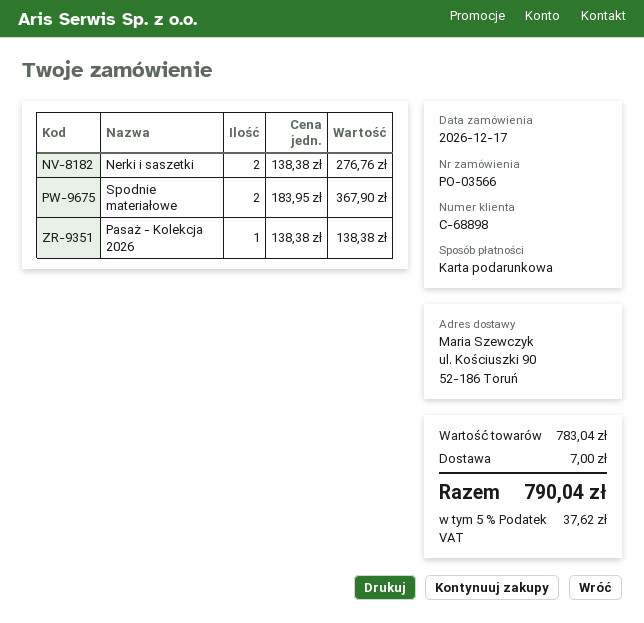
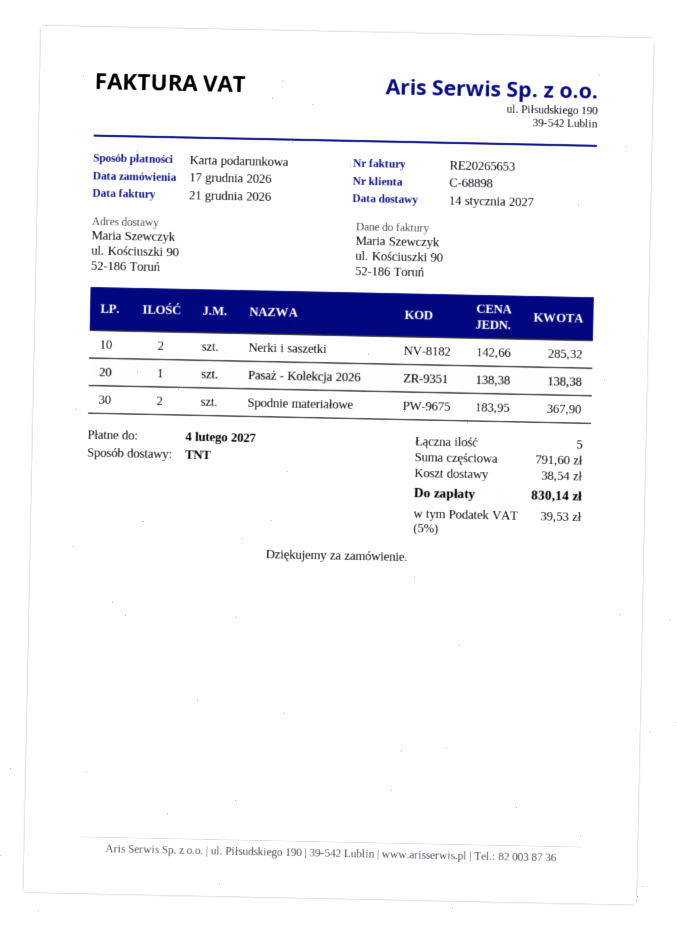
Nerki i saszetki: 2 x 138.38 = 276.76 -> 2 x 142.66 = 285.32
subtotal: 783.04 -> 791.60
shipping: 7.00 -> 38.54
tax: 5% = 37.62 -> 5% = 39.53
total: 790.04 -> 830.14

